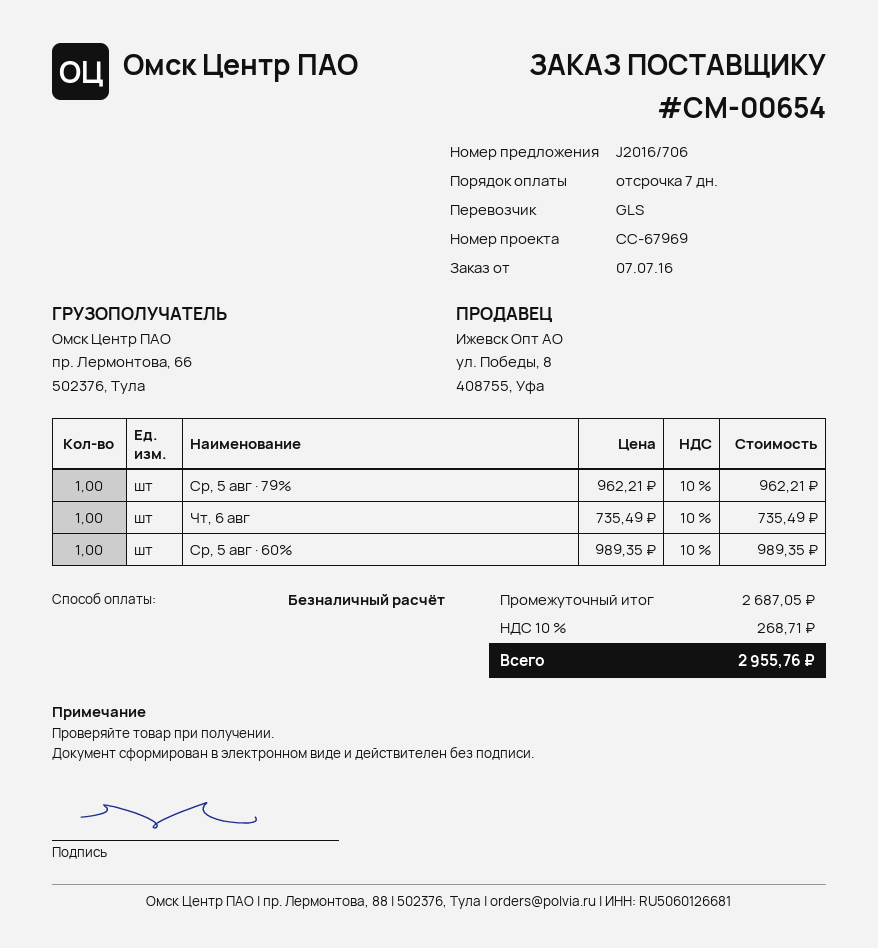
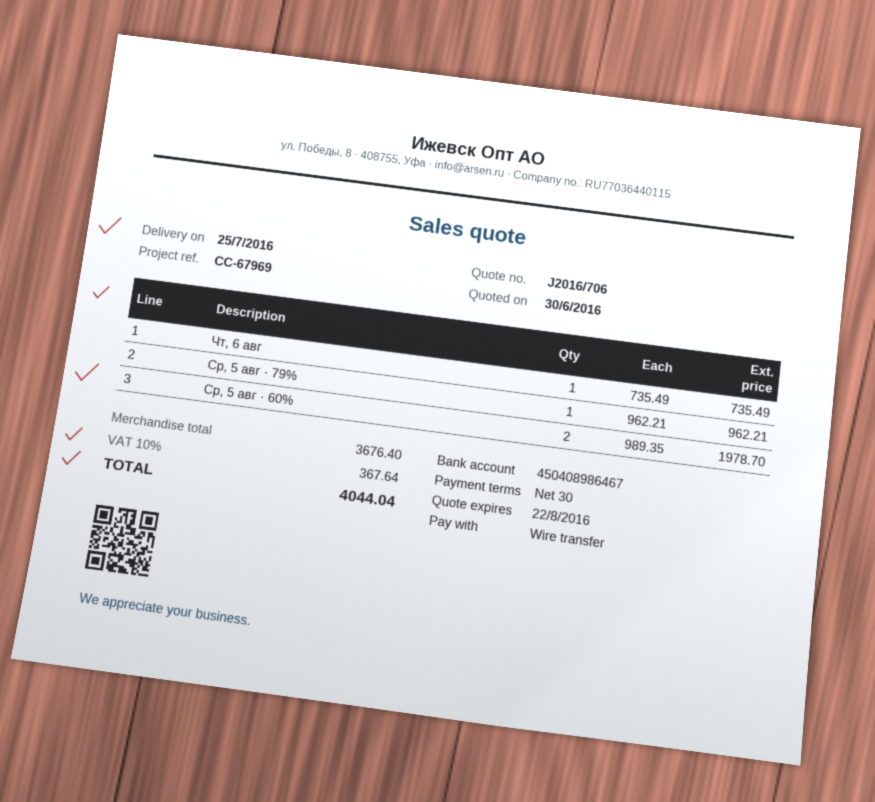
payment terms: 7 days -> 30 days
Ср, 5 авг · 60%: 1 x 989.35 = 989.35 -> 2 x 989.35 = 1978.70
subtotal: 2687.05 -> 3676.40
tax: 10% = 268.71 -> 10% = 367.64
total: 2955.76 -> 4044.04

